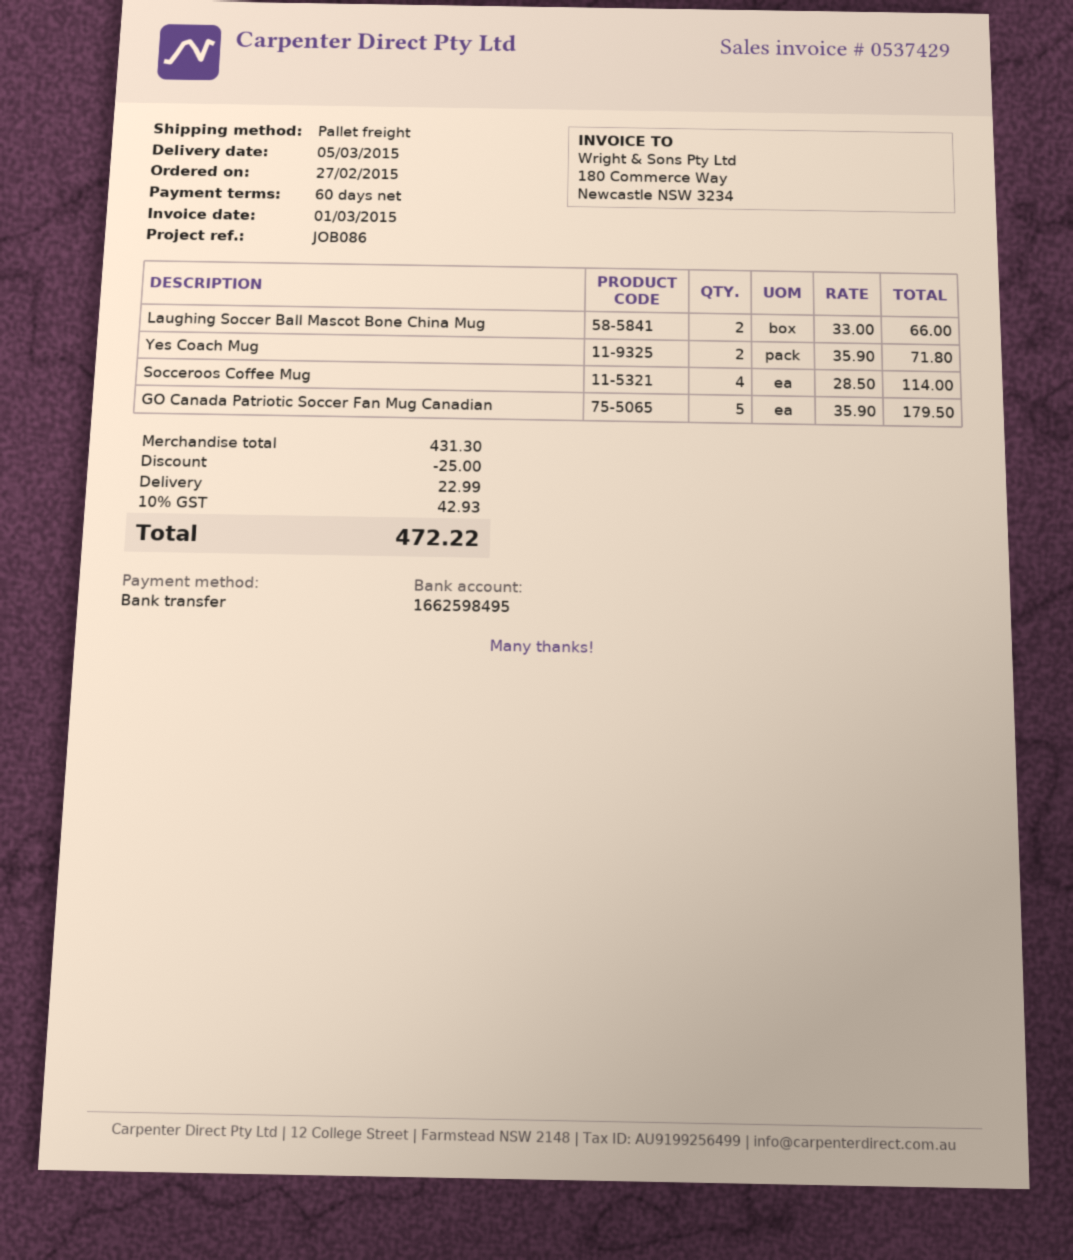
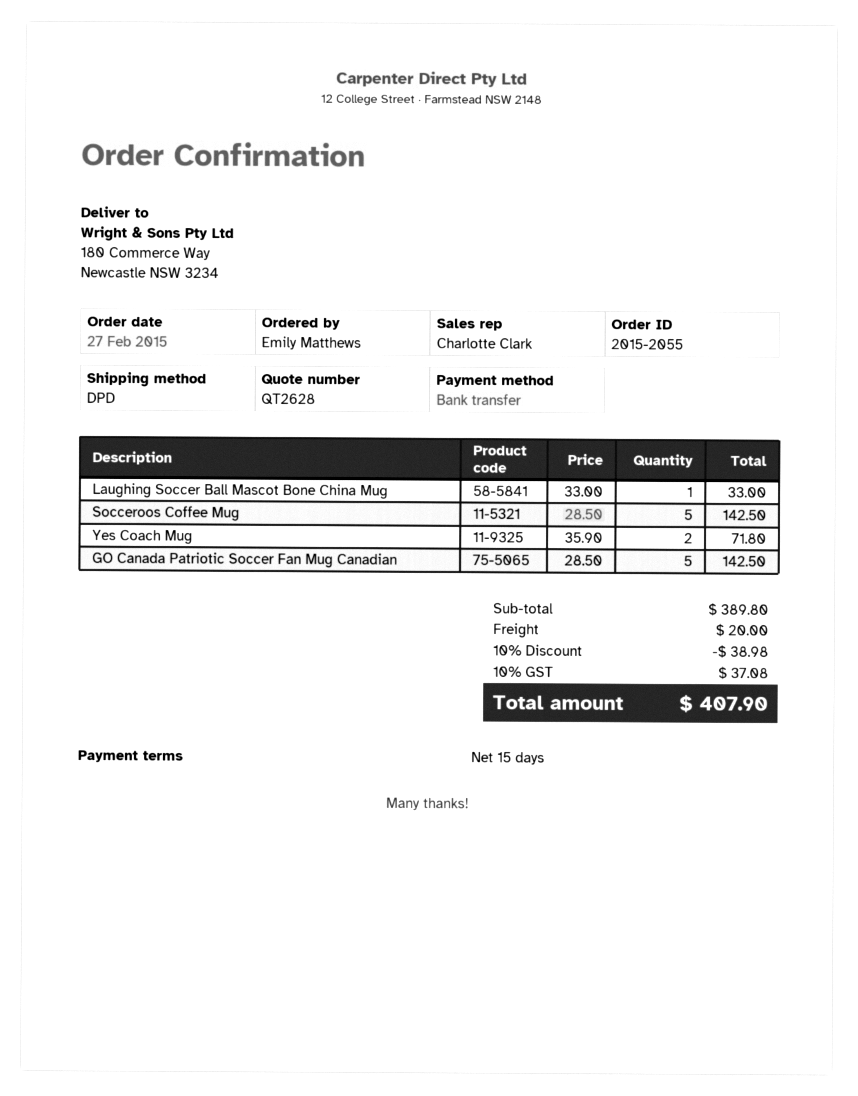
payment terms: 60 days -> 15 days
shipping method: pallet freight -> DPD
Laughing Soccer Ball Mascot Bone China Mug: 2 x 33.00 = 66.00 -> 1 x 33.00 = 33.00
Socceroos Coffee Mug: 4 x 28.50 = 114.00 -> 5 x 28.50 = 142.50
GO Canada Patriotic Soccer Fan Mug Canadian: 5 x 35.90 = 179.50 -> 5 x 28.50 = 142.50
subtotal: 431.30 -> 389.80
discount: 25.00 -> 38.98
shipping: 22.99 -> 20.00
tax: 10% = 42.93 -> 10% = 37.08
total: 472.22 -> 407.90

